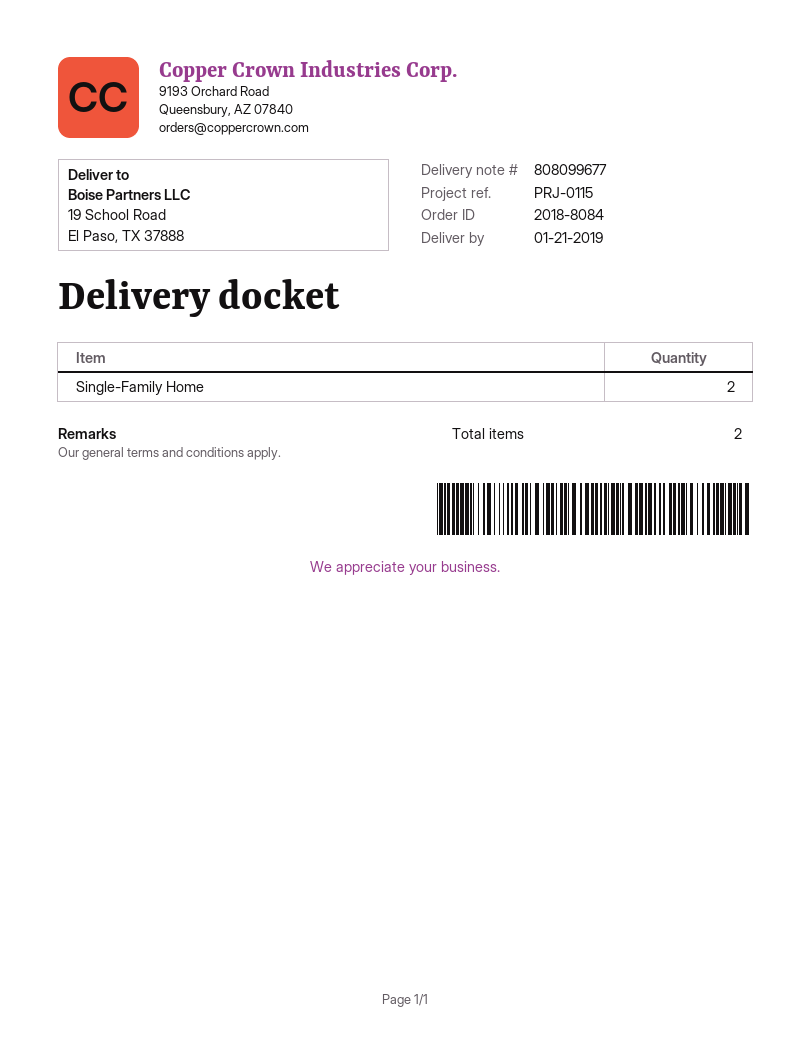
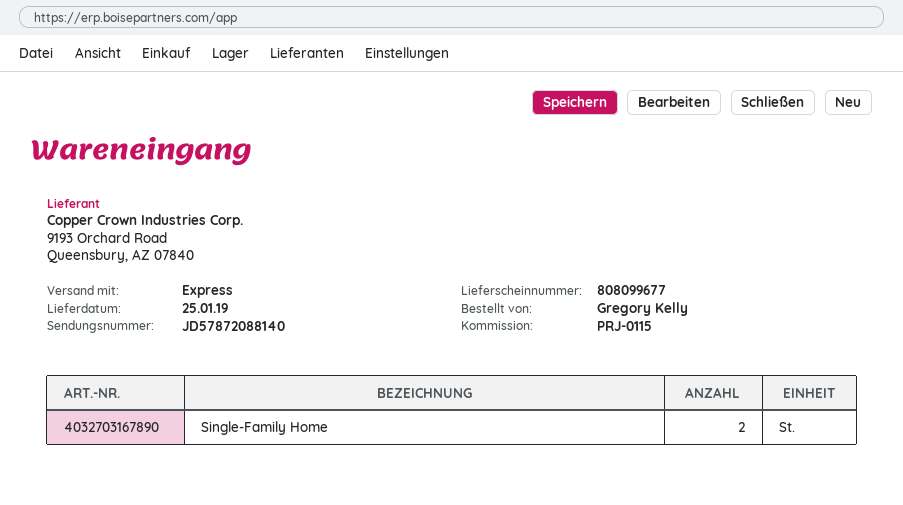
delivery date: 2019-01-21 -> 2019-01-25

